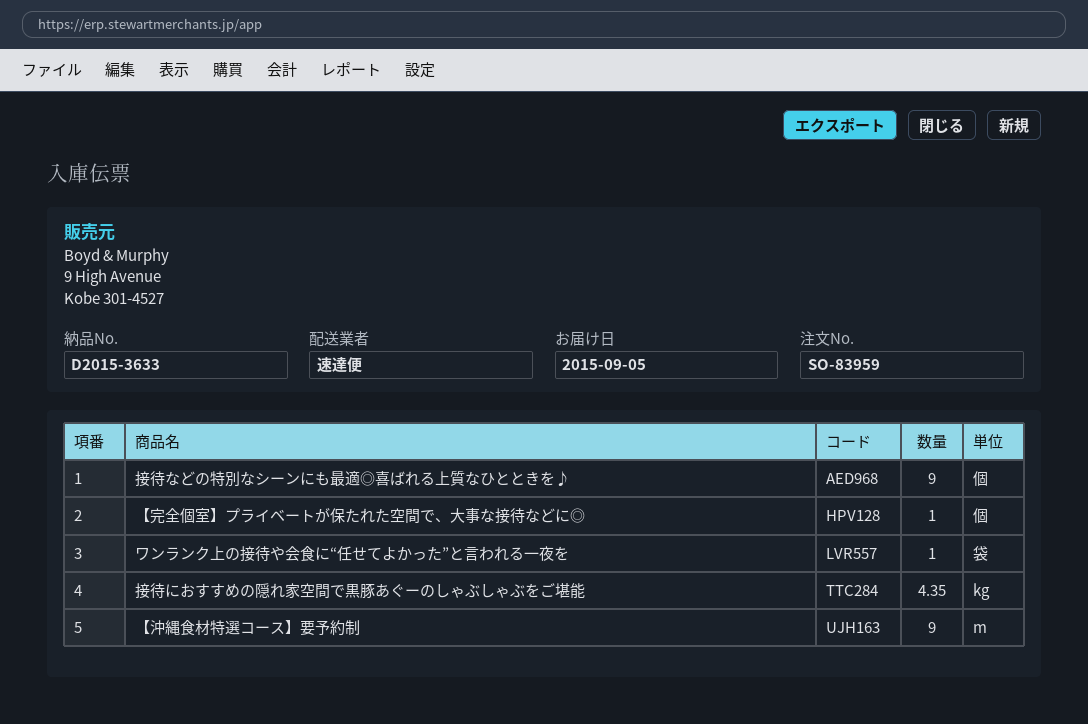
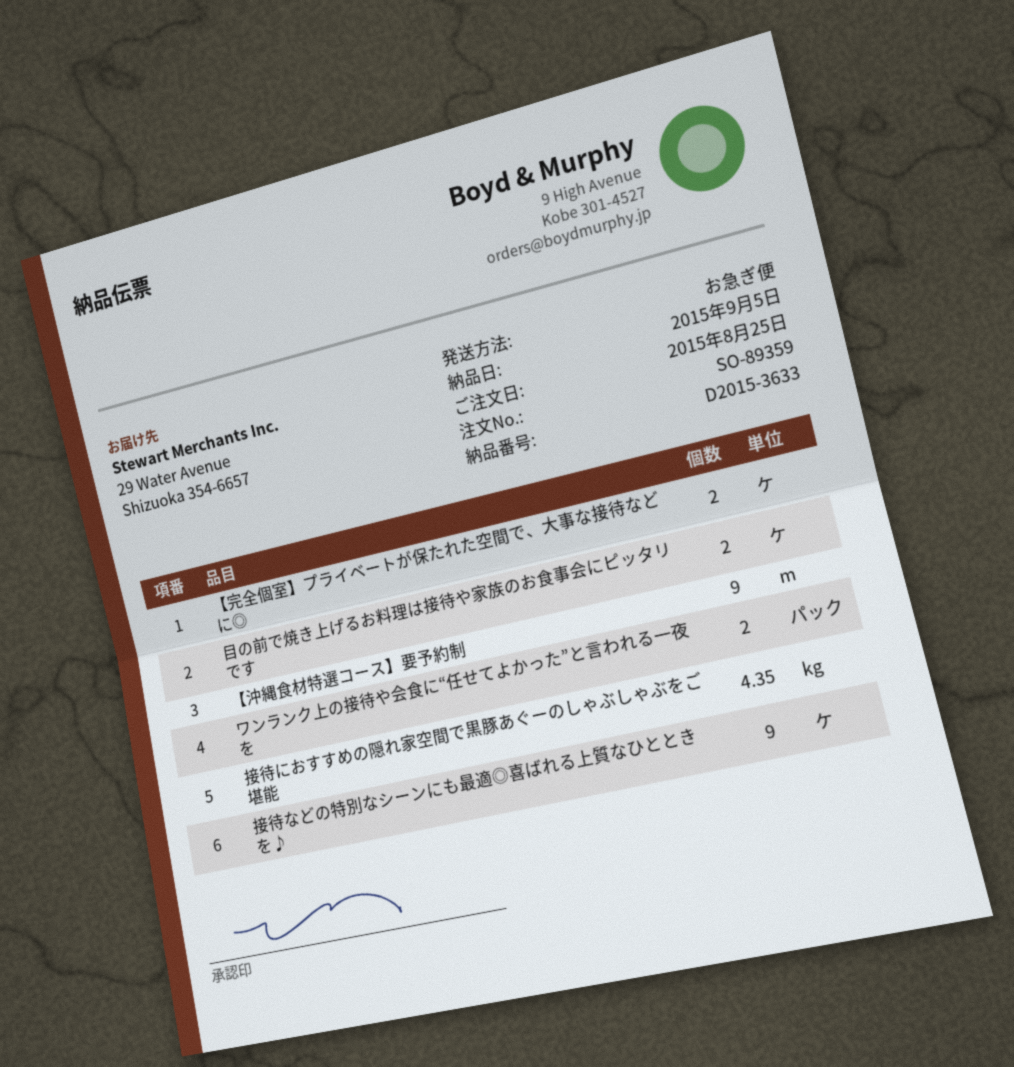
order number: SO-83959 -> SO-89359
【完全個室】プライベートが保たれた空間で、大事な接待などに◎: 1 -> 2
ワンランク上の接待や会食に“任せてよかった”と言われる一夜を: 1 -> 2
目の前で焼き上げるお料理は接待や家族のお食事会にピッタリです: none -> 2

